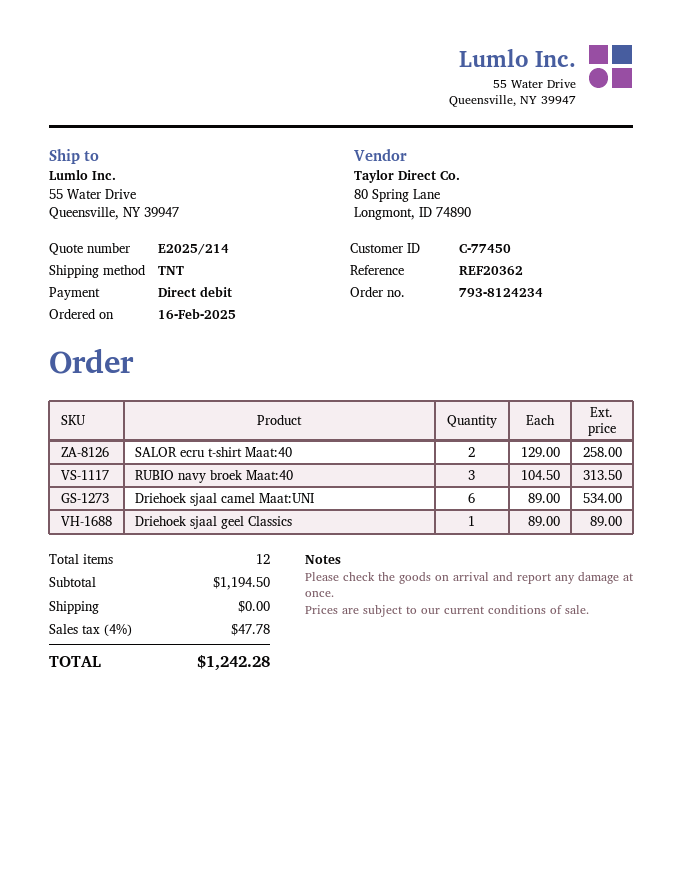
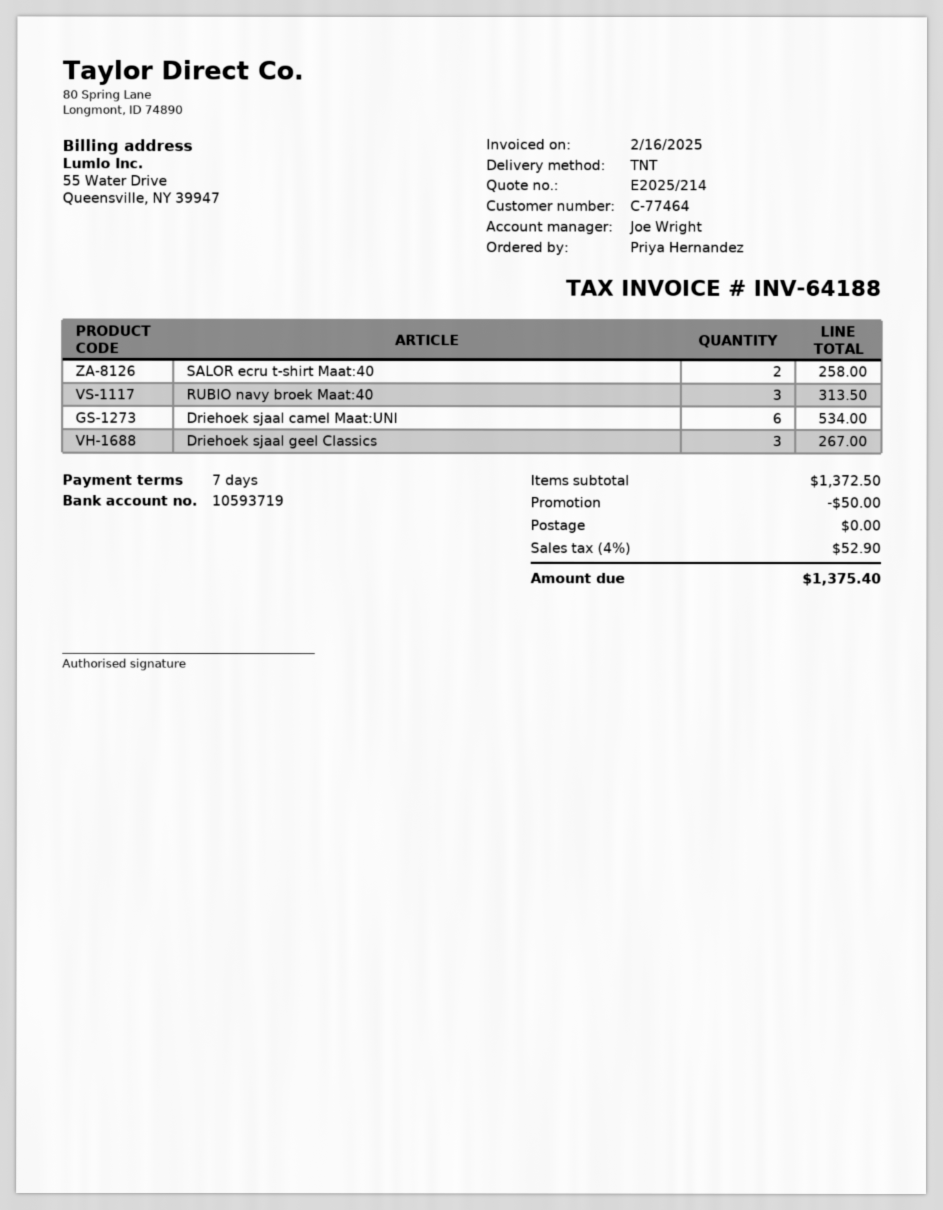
customer number: C-77450 -> C-77464
Driehoek sjaal geel Classics: 1 for 89.00 -> 3 for 267.00
subtotal: 1194.50 -> 1372.50
discount: none -> 50.00
tax: 4% = 47.78 -> 4% = 52.90
total: 1242.28 -> 1375.40

